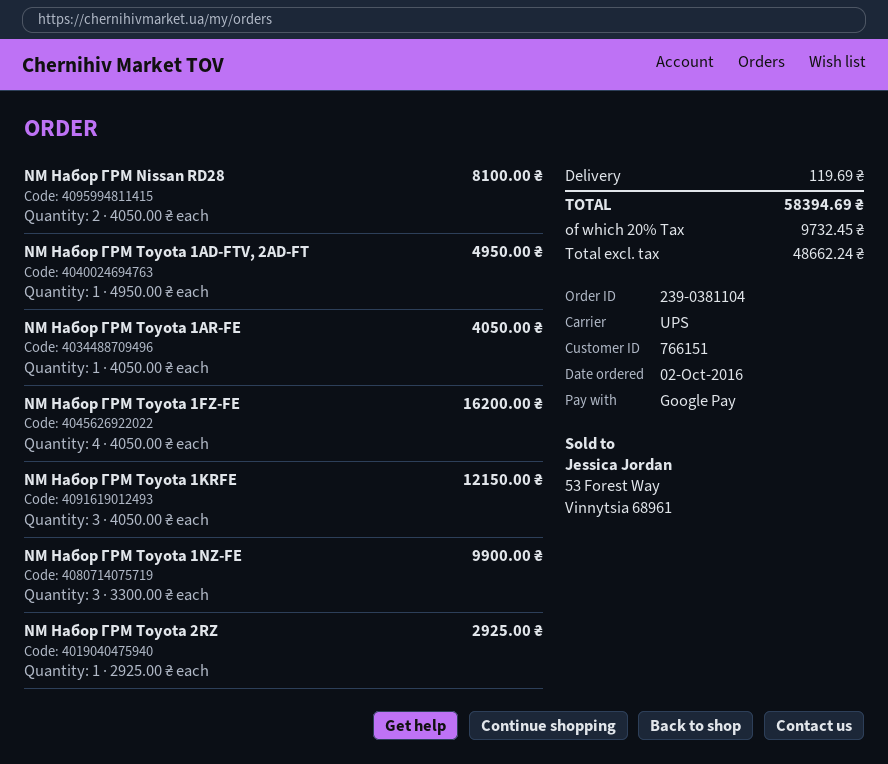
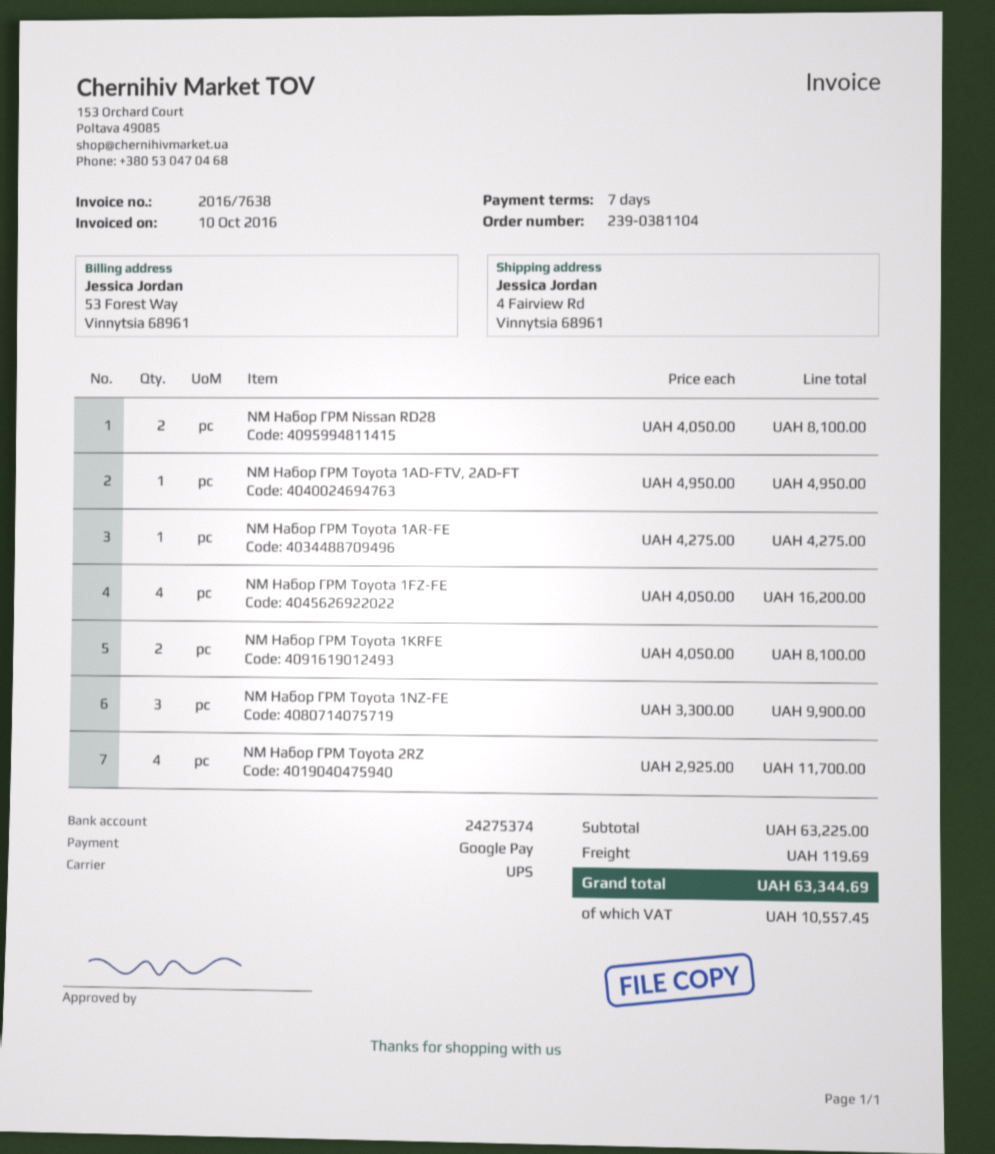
NM Набор ГРМ Toyota 1AR-FE: 1 x 4050.00 = 4050.00 -> 1 x 4275.00 = 4275.00
NM Набор ГРМ Toyota 1KRFE: 3 x 4050.00 = 12150.00 -> 2 x 4050.00 = 8100.00
NM Набор ГРМ Toyota 2RZ: 1 x 2925.00 = 2925.00 -> 4 x 2925.00 = 11700.00
tax: 9732.45 -> 10557.45
total: 58394.69 -> 63344.69

